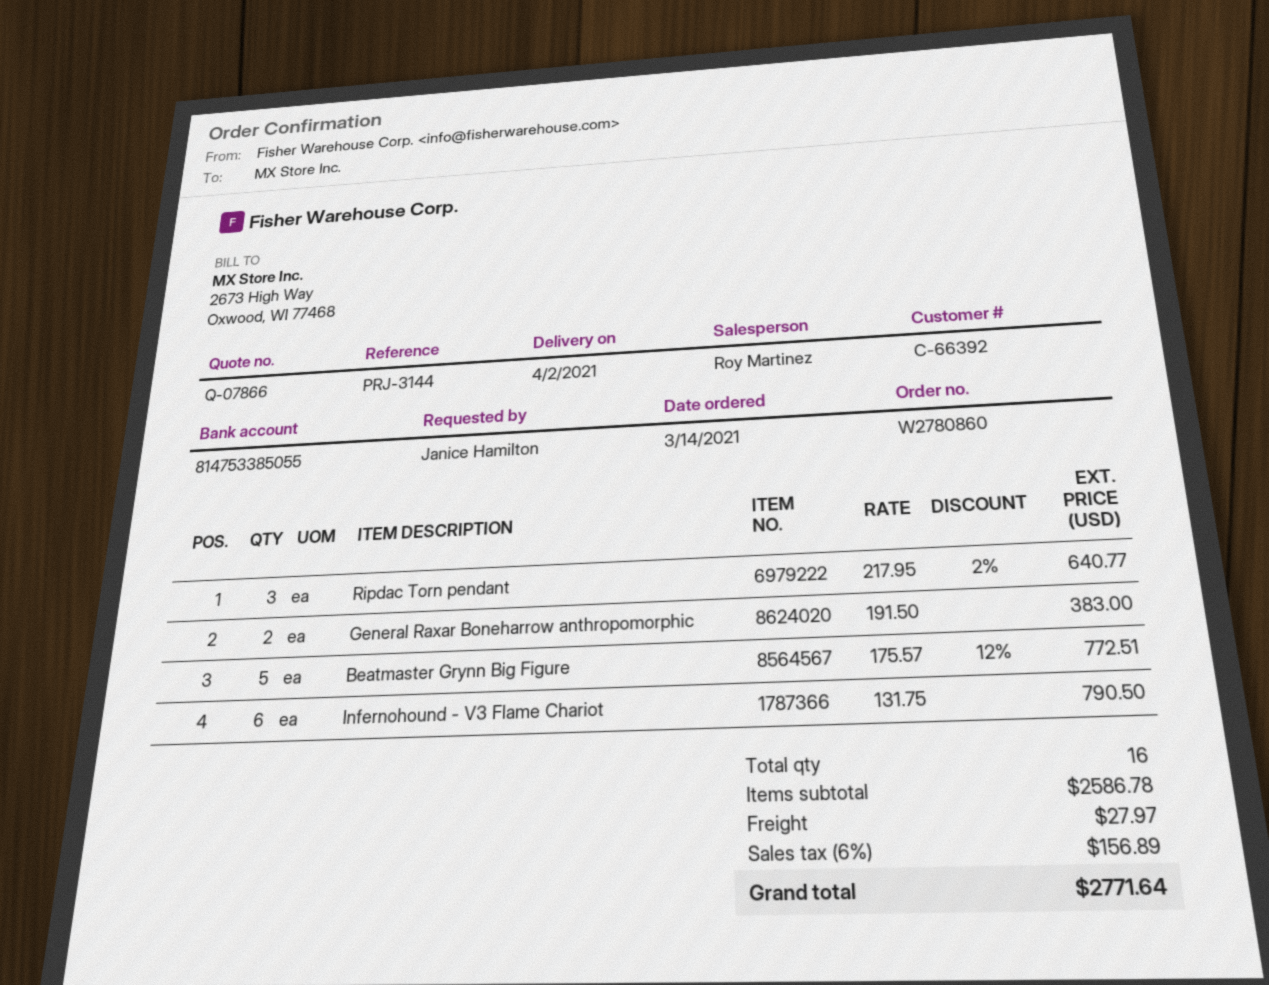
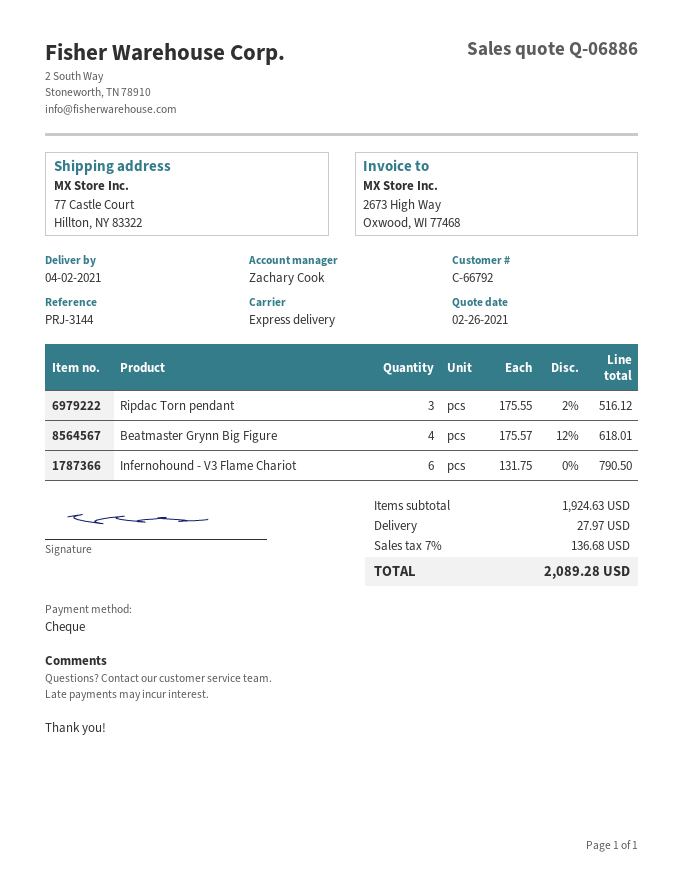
quote number: Q-07866 -> Q-06886
customer number: C-66392 -> C-66792
sales rep: Roy Martinez -> Zachary Cook
Ripdac Torn pendant: 3 x 217.95 - 2% = 640.77 -> 3 x 175.55 - 2% = 516.12
General Raxar Boneharrow anthropomorphic: 2 x 191.50 = 383.00 -> none
Beatmaster Grynn Big Figure: 5 x 175.57 - 12% = 772.51 -> 4 x 175.57 - 12% = 618.01
subtotal: 2586.78 -> 1924.63
tax: 6% = 156.89 -> 7% = 136.68
total: 2771.64 -> 2089.28

